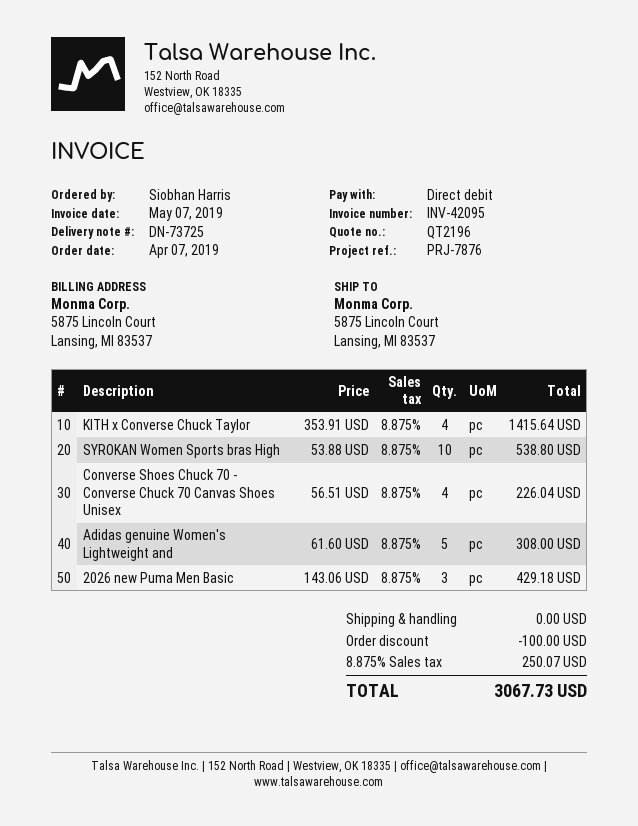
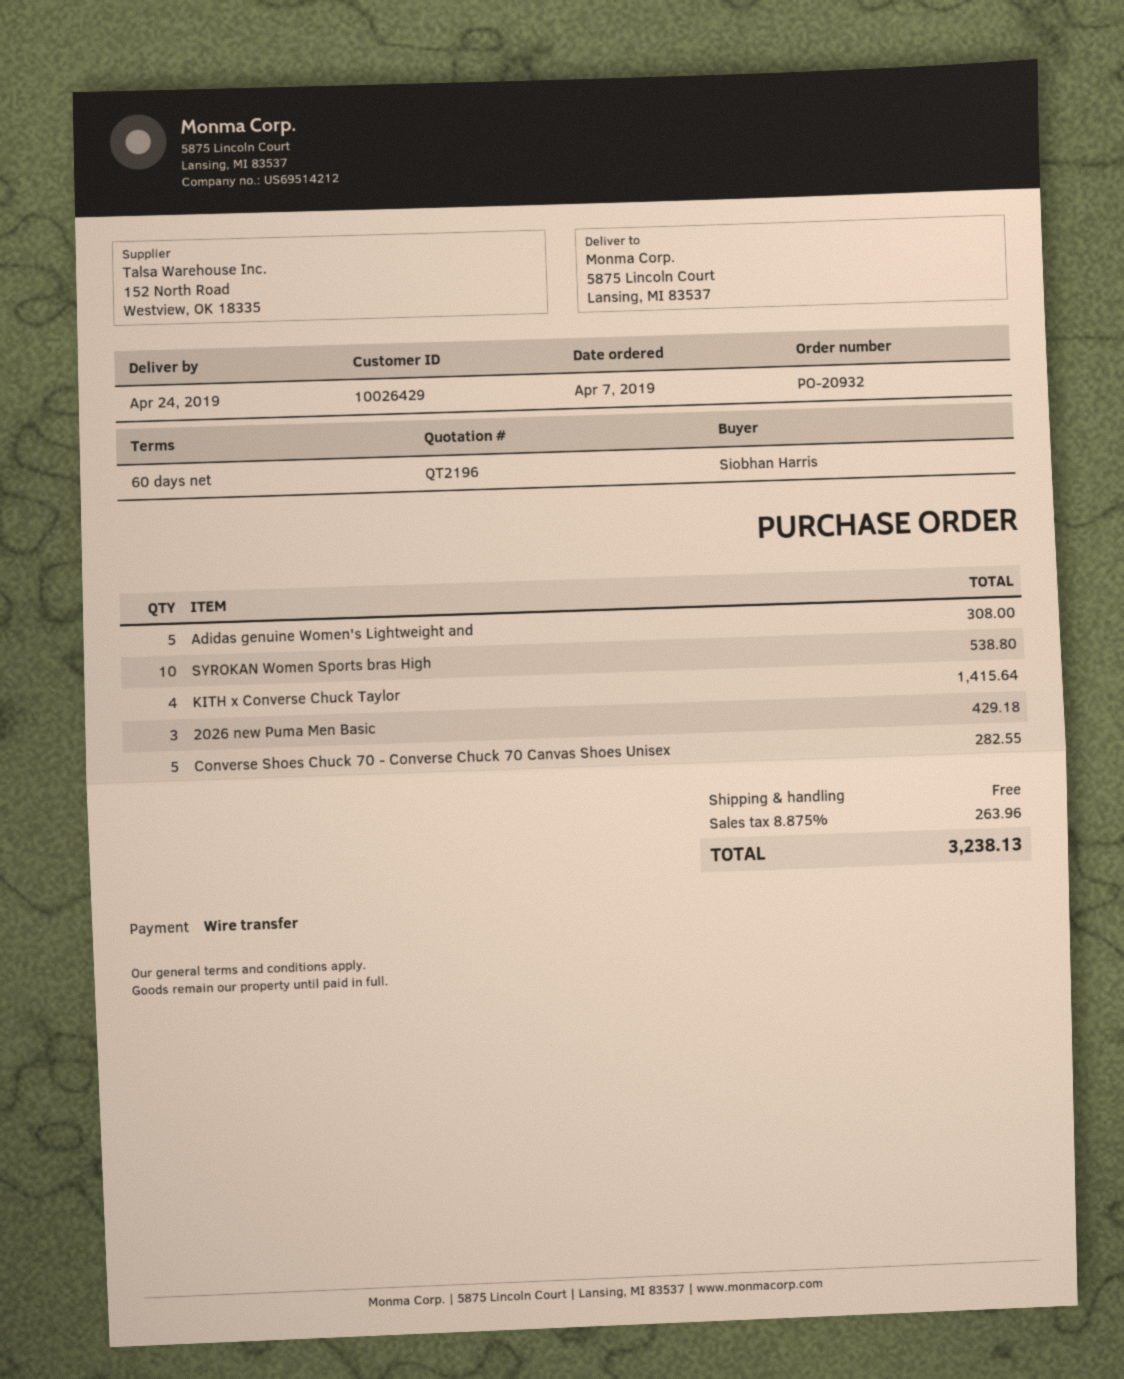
payment method: direct debit -> bank transfer
Converse Shoes Chuck 70 - Converse Chuck 70 Canvas Shoes Unisex: 4 for 226.04 -> 5 for 282.55
discount: 100.00 -> none
tax: 8.875% = 250.07 -> 8.875% = 263.96
total: 3067.73 -> 3238.13

